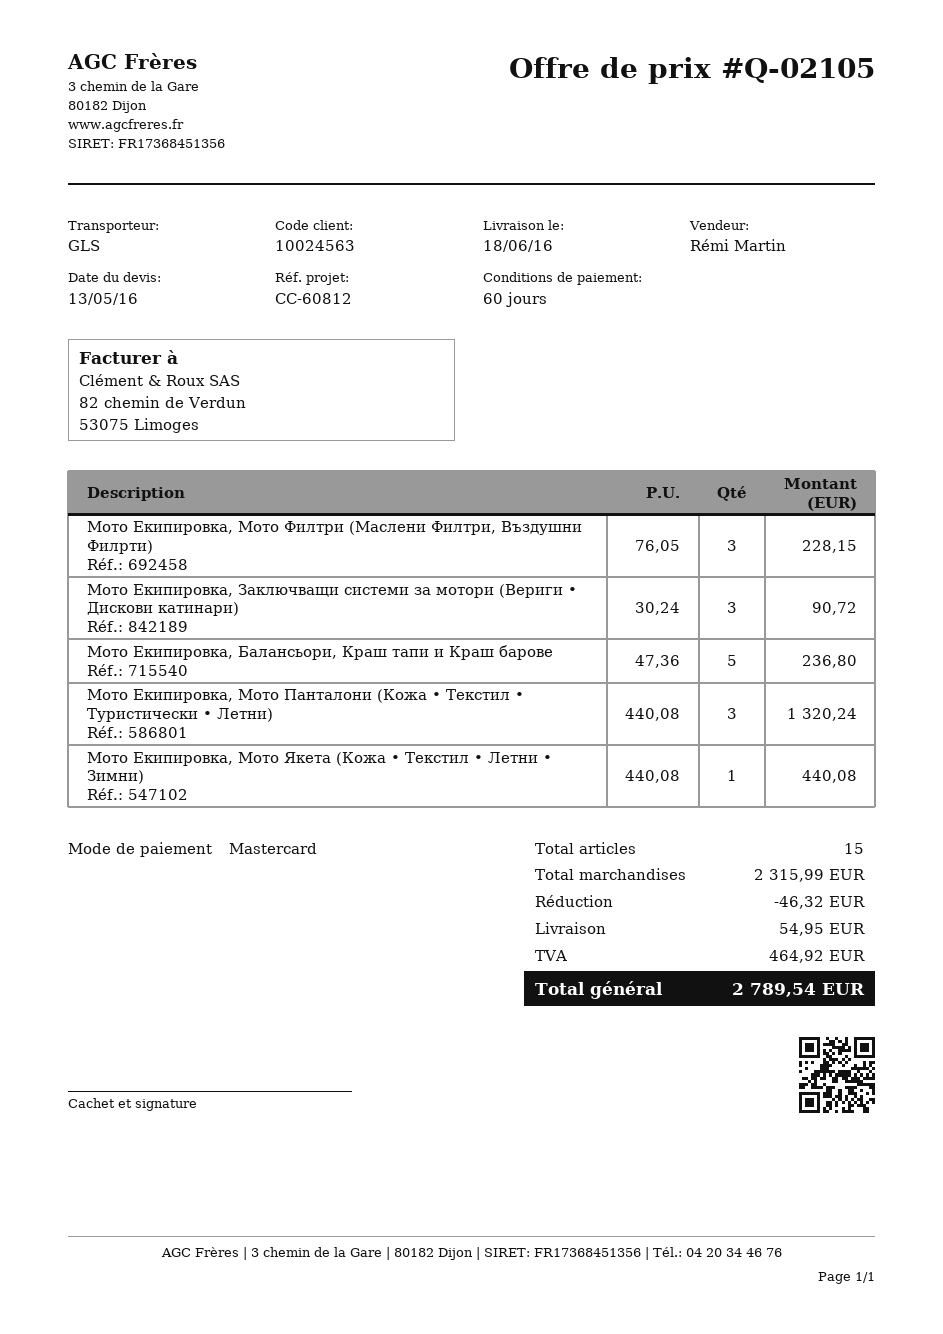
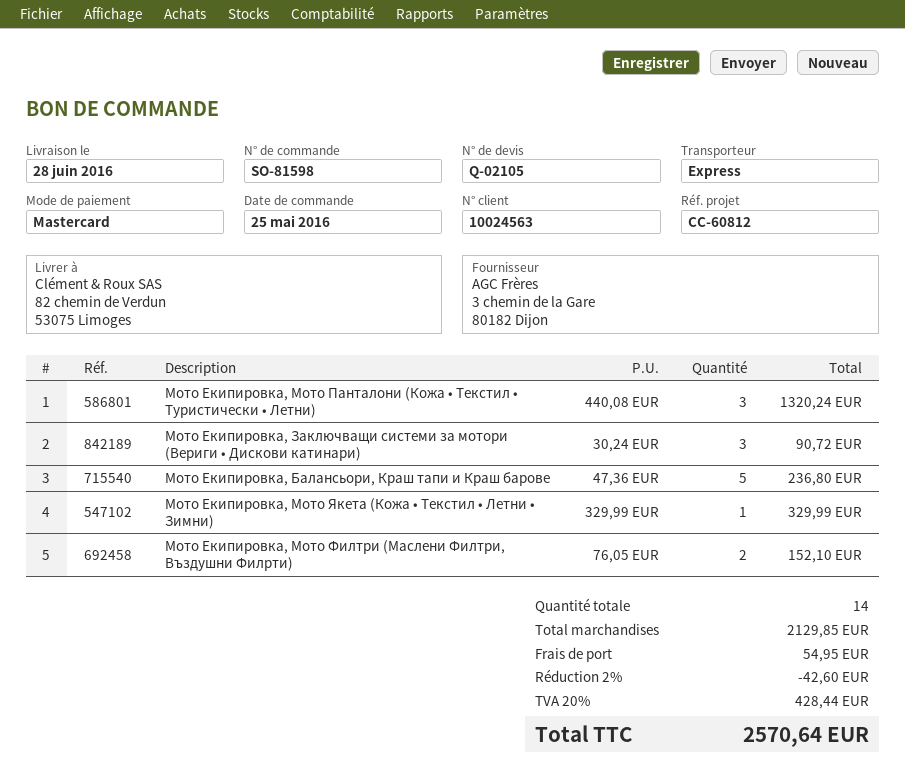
delivery date: 2016-06-18 -> 2016-06-28
shipping method: GLS -> express
Мото Екипировка, Мото Филтри (Маслени Филтри, Въздушни Филрти): 3 x 76.05 = 228.15 -> 2 x 76.05 = 152.10
Мото Екипировка, Мото Якета (Кожа • Текстил • Летни • Зимни): 1 x 440.08 = 440.08 -> 1 x 329.99 = 329.99
total quantity: 15 -> 14
subtotal: 2315.99 -> 2129.85
discount: 46.32 -> 42.60
tax: 464.92 -> 428.44
total: 2789.54 -> 2570.64

